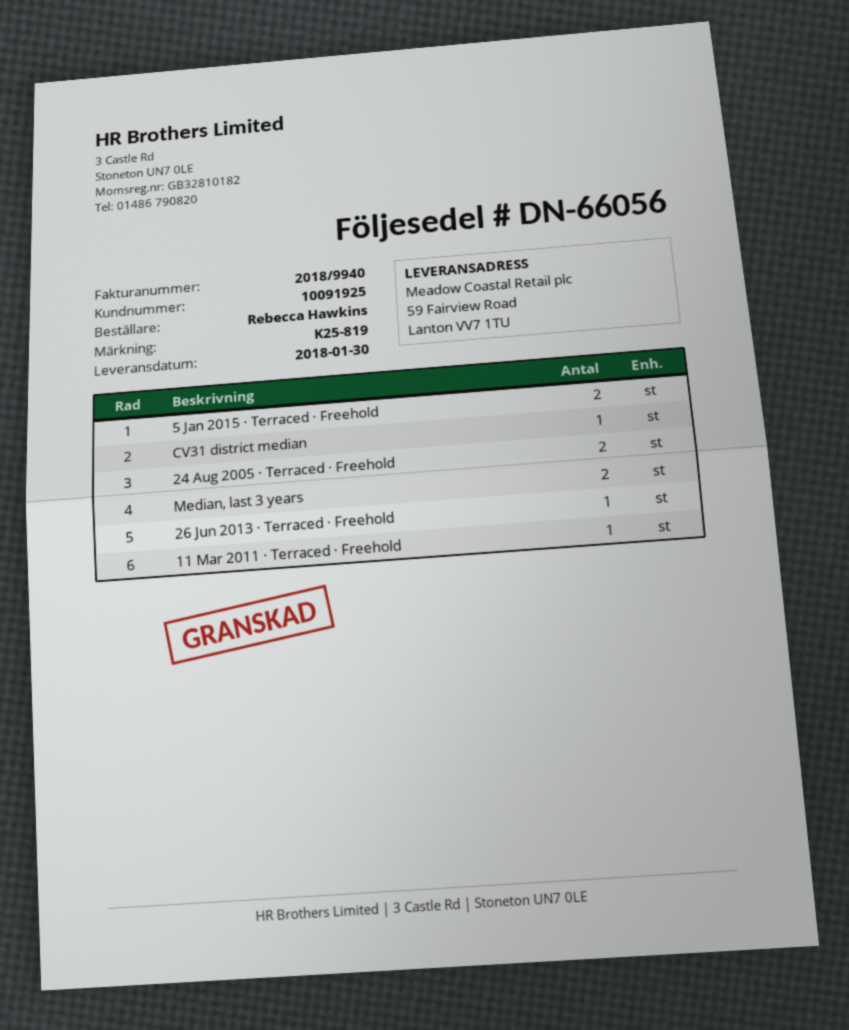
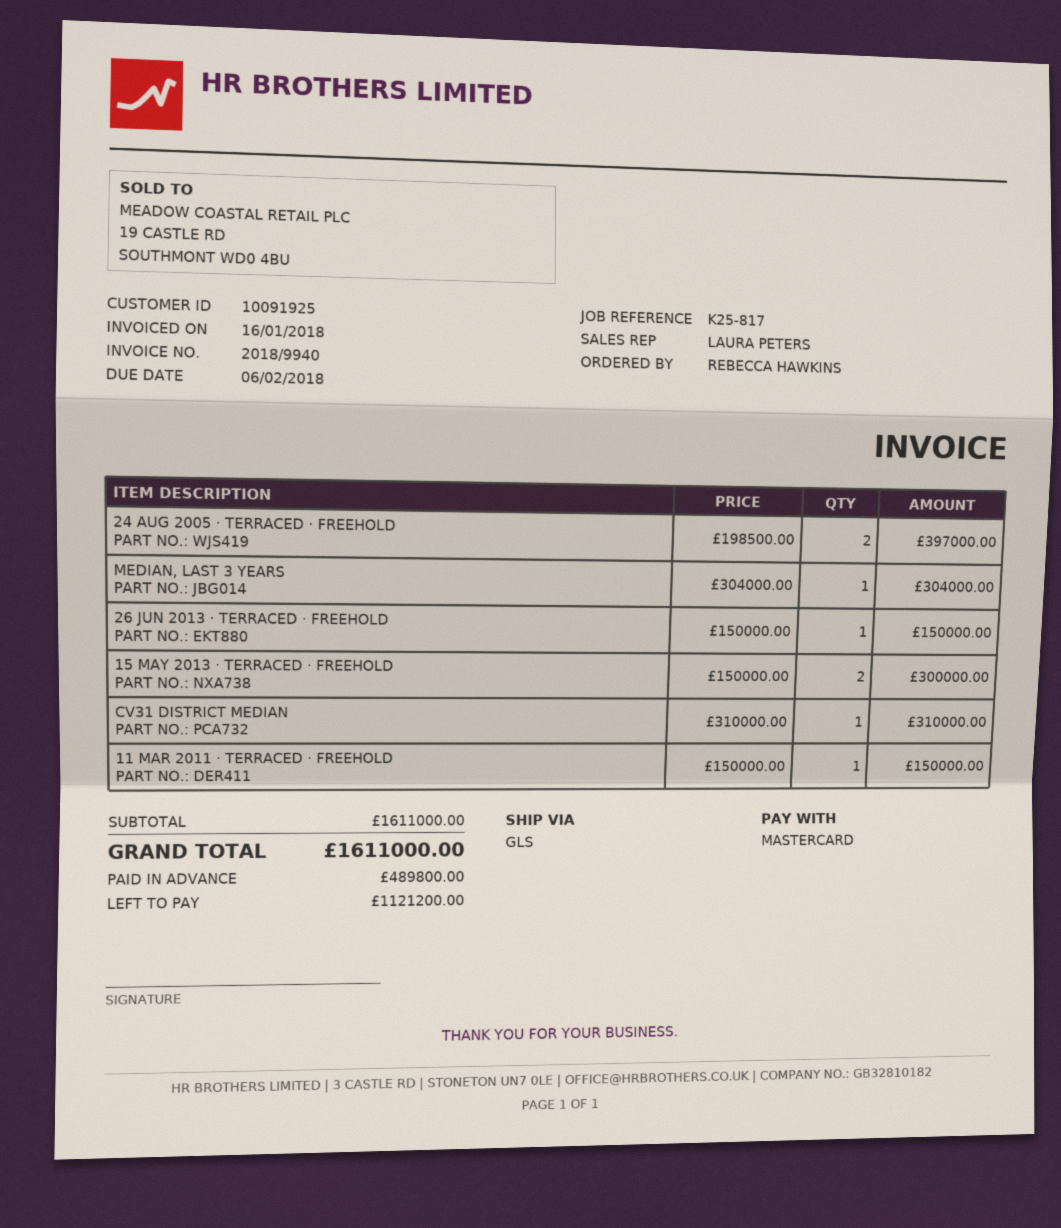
reference: K25-819 -> K25-817
5 Jan 2015 · Terraced · Freehold: 2 -> none
Median, last 3 years: 2 -> 1
15 MAY 2013 · TERRACED · FREEHOLD: none -> 2

